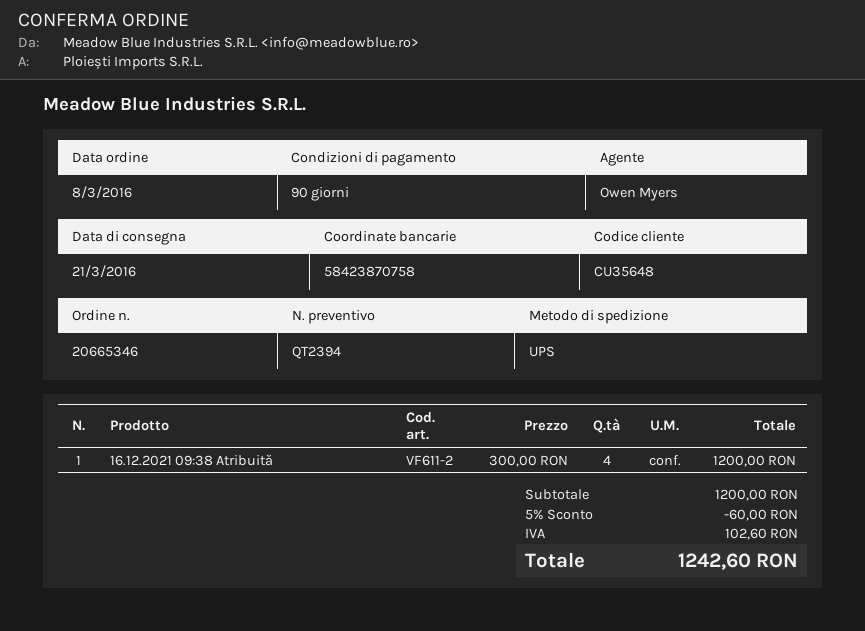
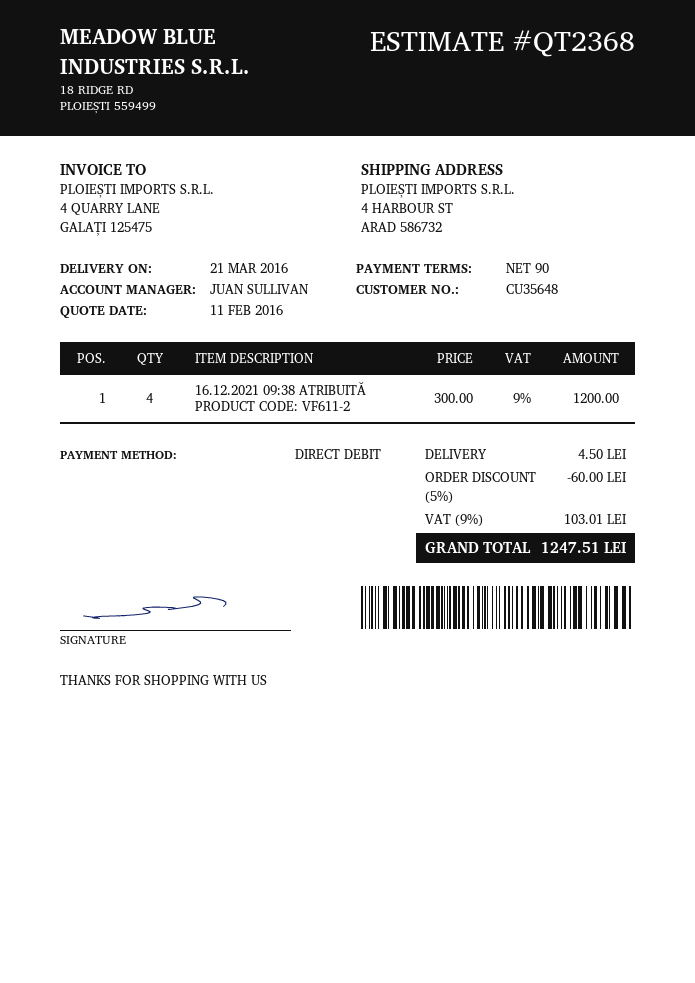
quote number: QT2394 -> QT2368
sales rep: Owen Myers -> JUAN SULLIVAN
shipping: none -> 4.50
tax: 102.60 -> 103.01
total: 1242.60 -> 1247.51

